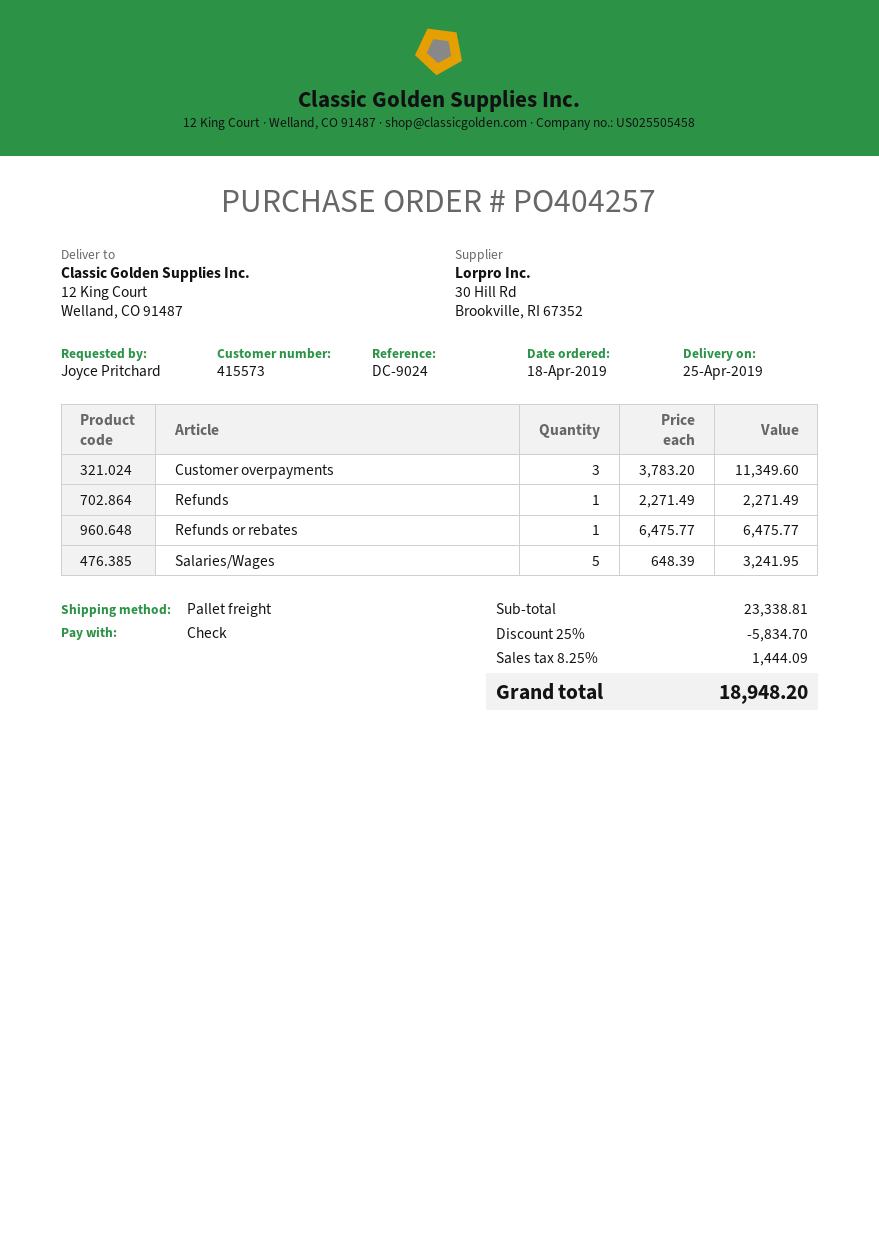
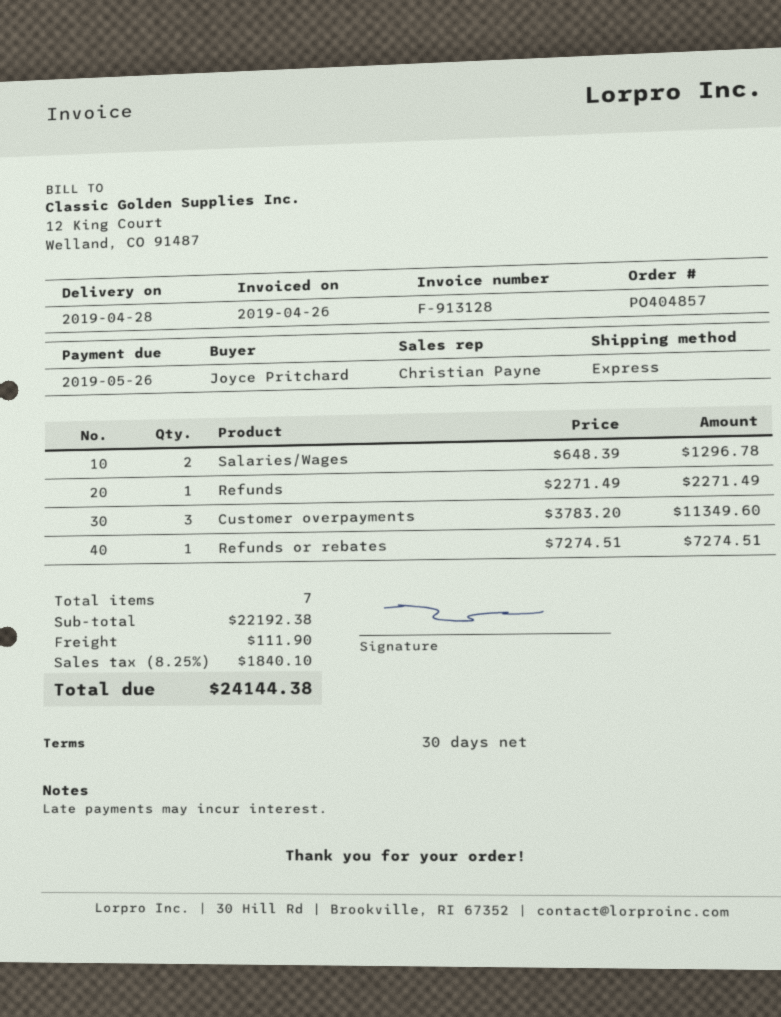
order number: PO404257 -> PO404857
delivery date: 2019-04-25 -> 2019-04-28
shipping method: pallet freight -> express
Refunds or rebates: 1 x 6475.77 = 6475.77 -> 1 x 7274.51 = 7274.51
Salaries/Wages: 5 x 648.39 = 3241.95 -> 2 x 648.39 = 1296.78
subtotal: 23338.81 -> 22192.38
discount: 25% = 5834.70 -> none
shipping: none -> 111.90
tax: 8.25% = 1444.09 -> 8.25% = 1840.10
total: 18948.20 -> 24144.38

